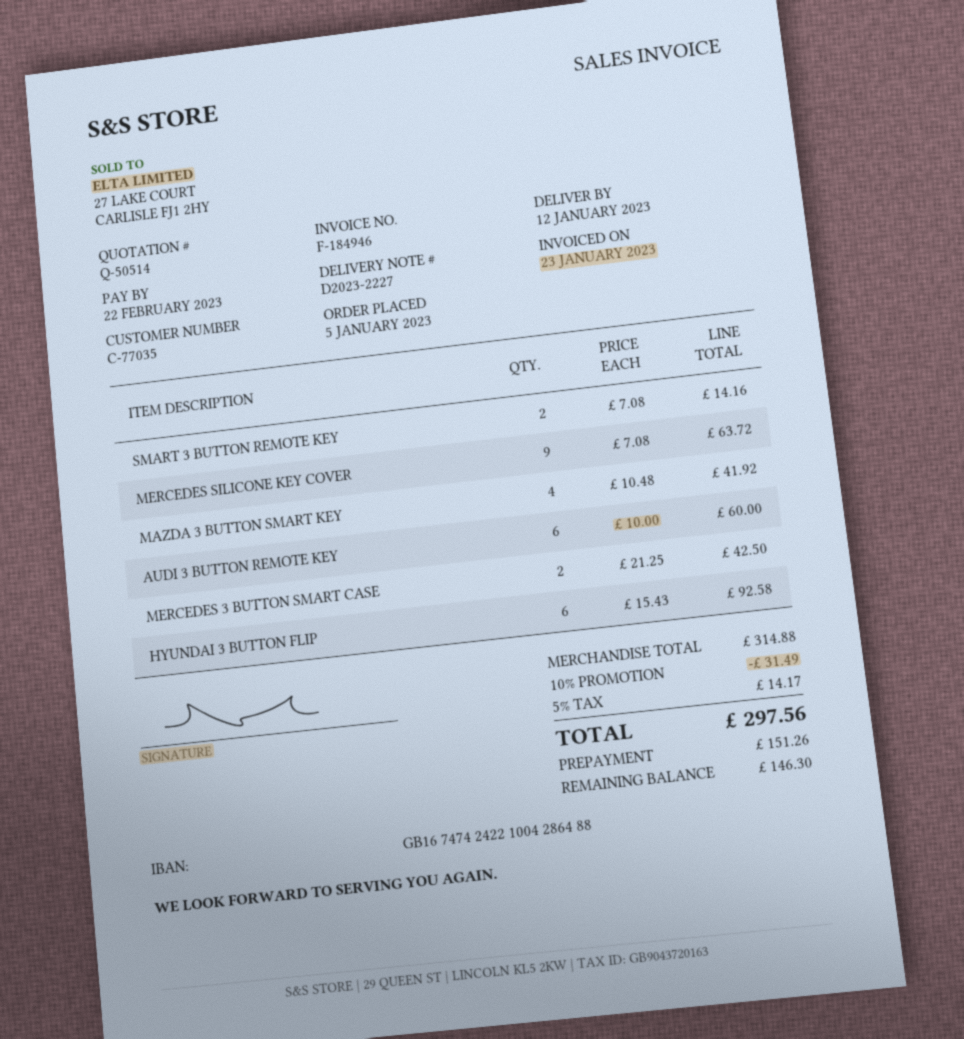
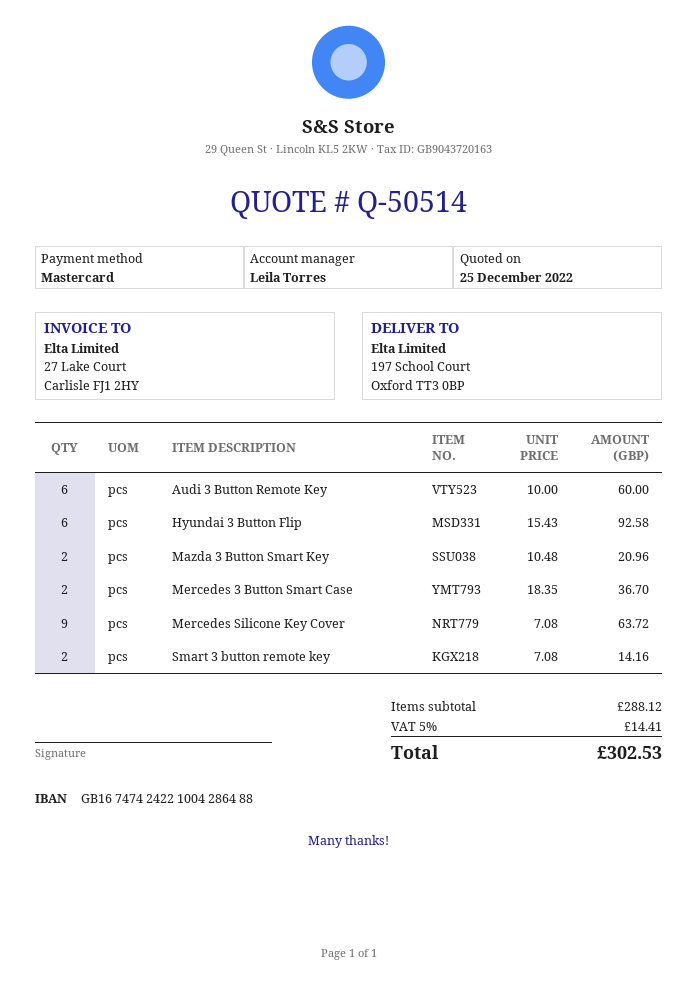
MAZDA 3 BUTTON SMART KEY: 4 x 10.48 = 41.92 -> 2 x 10.48 = 20.96
MERCEDES 3 BUTTON SMART CASE: 2 x 21.25 = 42.50 -> 2 x 18.35 = 36.70
subtotal: 314.88 -> 288.12
discount: 10% = 31.49 -> none
tax: 5% = 14.17 -> 5% = 14.41
total: 297.56 -> 302.53

